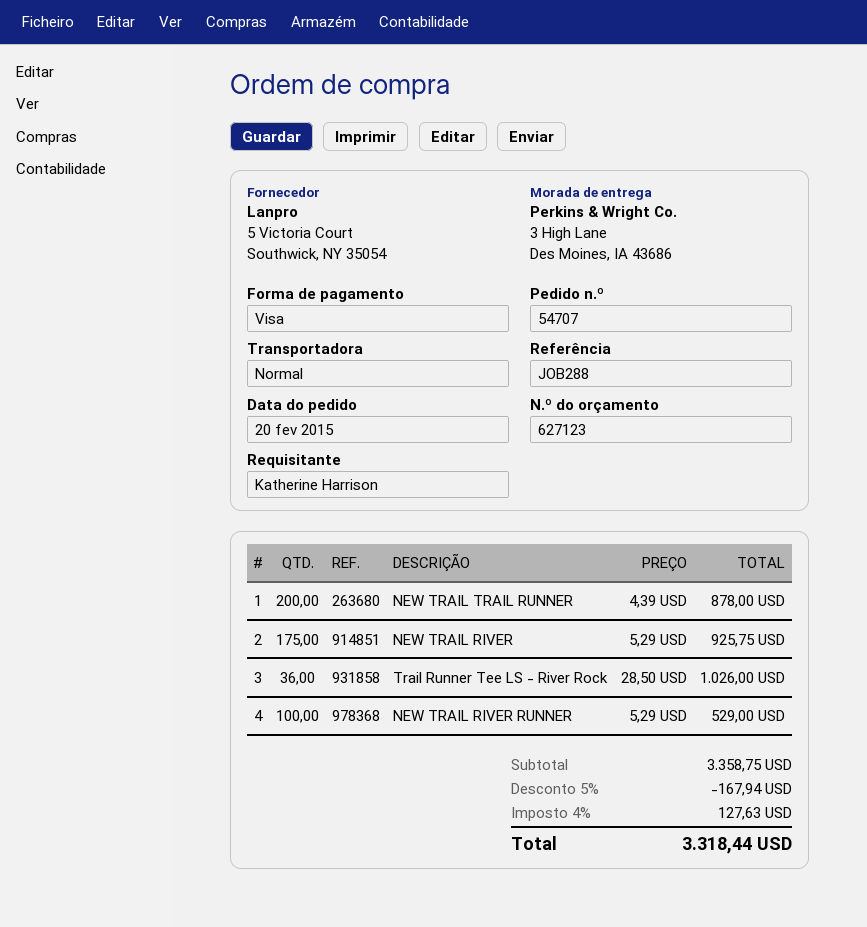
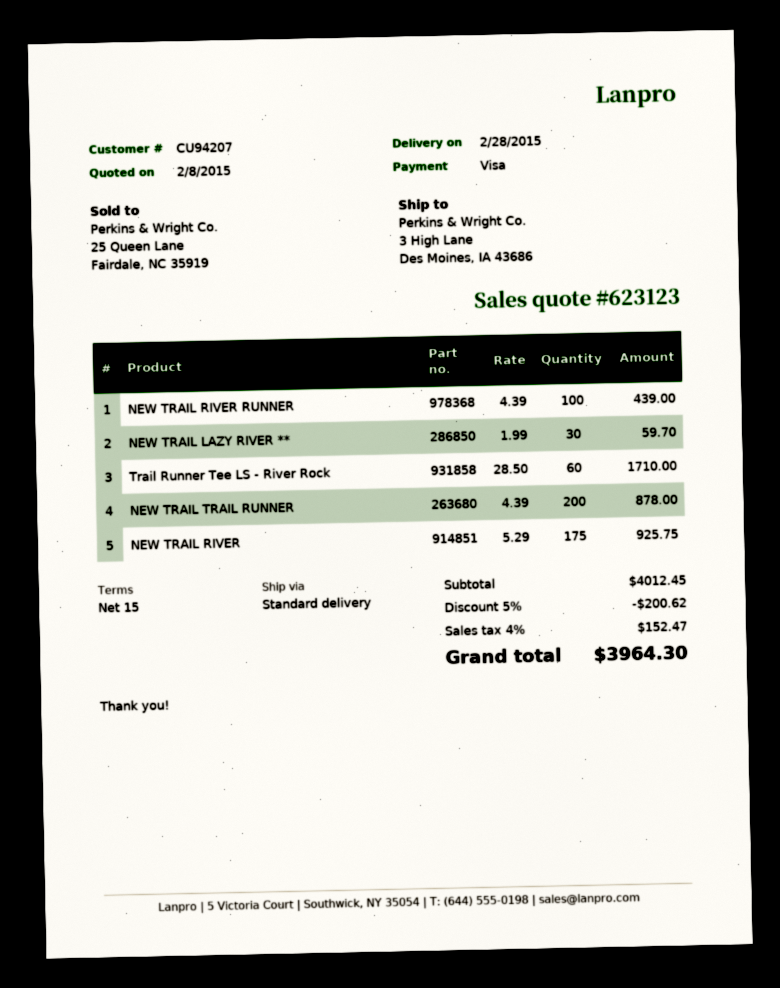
quote number: 627123 -> 623123
Trail Runner Tee LS - River Rock: 36 x 28.50 = 1026.00 -> 60 x 28.50 = 1710.00
NEW TRAIL RIVER RUNNER: 100 x 5.29 = 529.00 -> 100 x 4.39 = 439.00
NEW TRAIL LAZY RIVER **: none -> 30 x 1.99 = 59.70
subtotal: 3358.75 -> 4012.45
discount: 5% = 167.94 -> 5% = 200.62
tax: 4% = 127.63 -> 4% = 152.47
total: 3318.44 -> 3964.30

